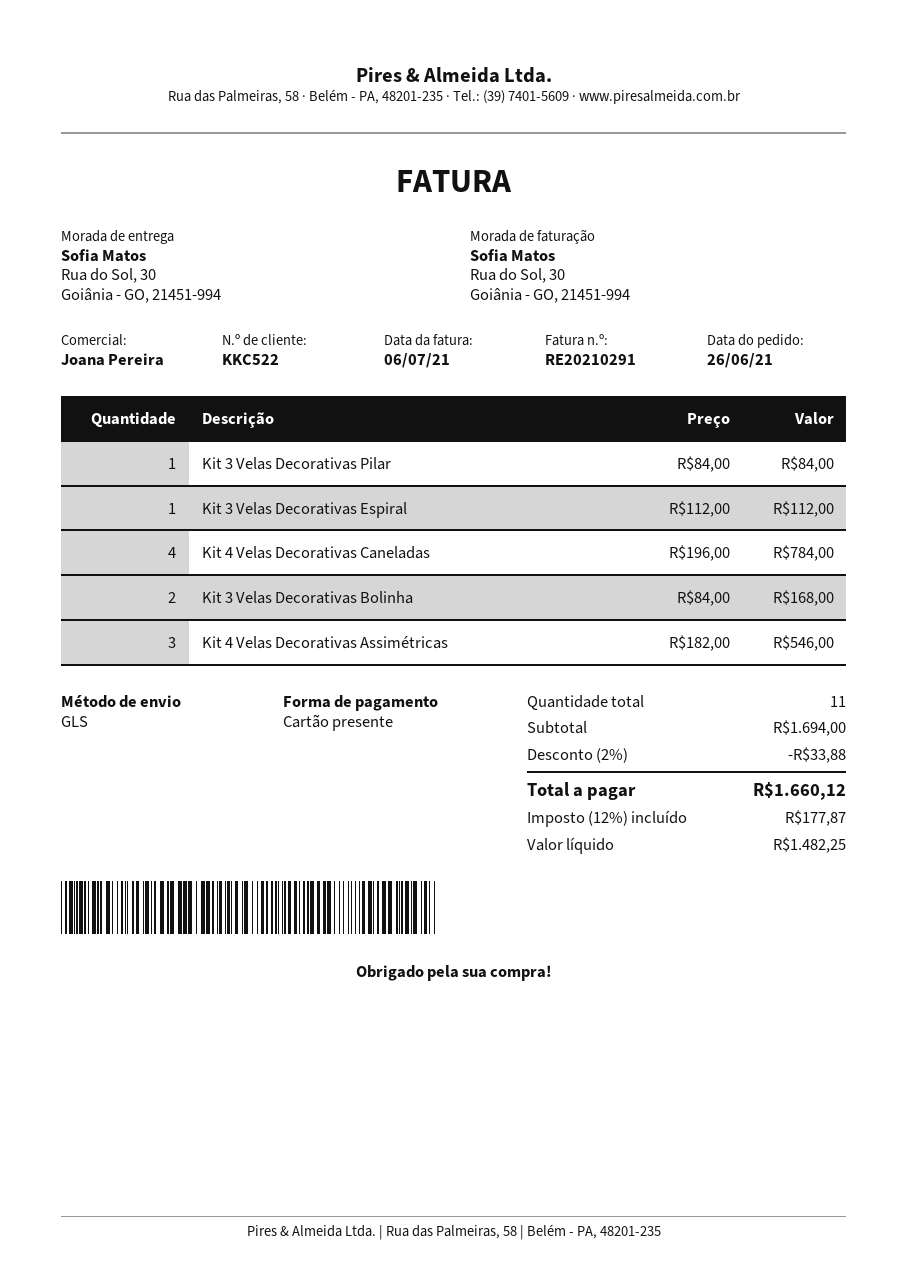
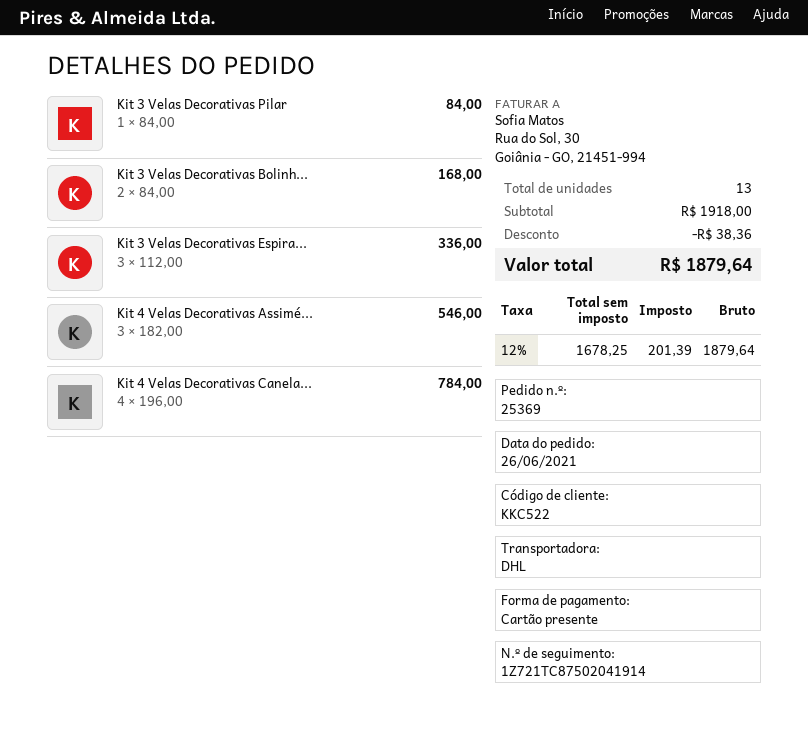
shipping method: GLS -> DHL
Kit 3 Velas Decorativas Espiral: 1 x 112.00 = 112.00 -> 3 x 112.00 = 336.00
total quantity: 11 -> 13
subtotal: 1694.00 -> 1918.00
discount: 33.88 -> 38.36
net: 1482.25 -> 1678.25
tax: 12% = 177.87 -> 12% = 201.39
total: 1660.12 -> 1879.64

